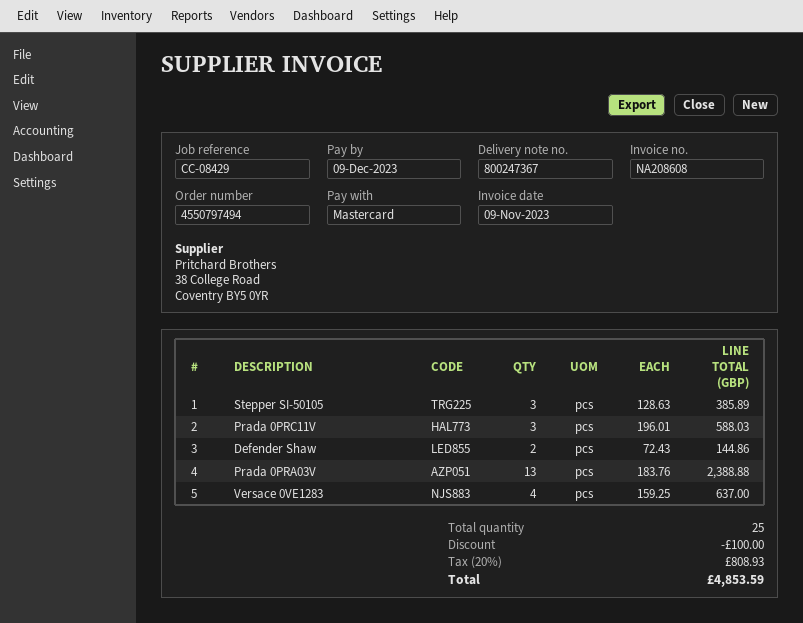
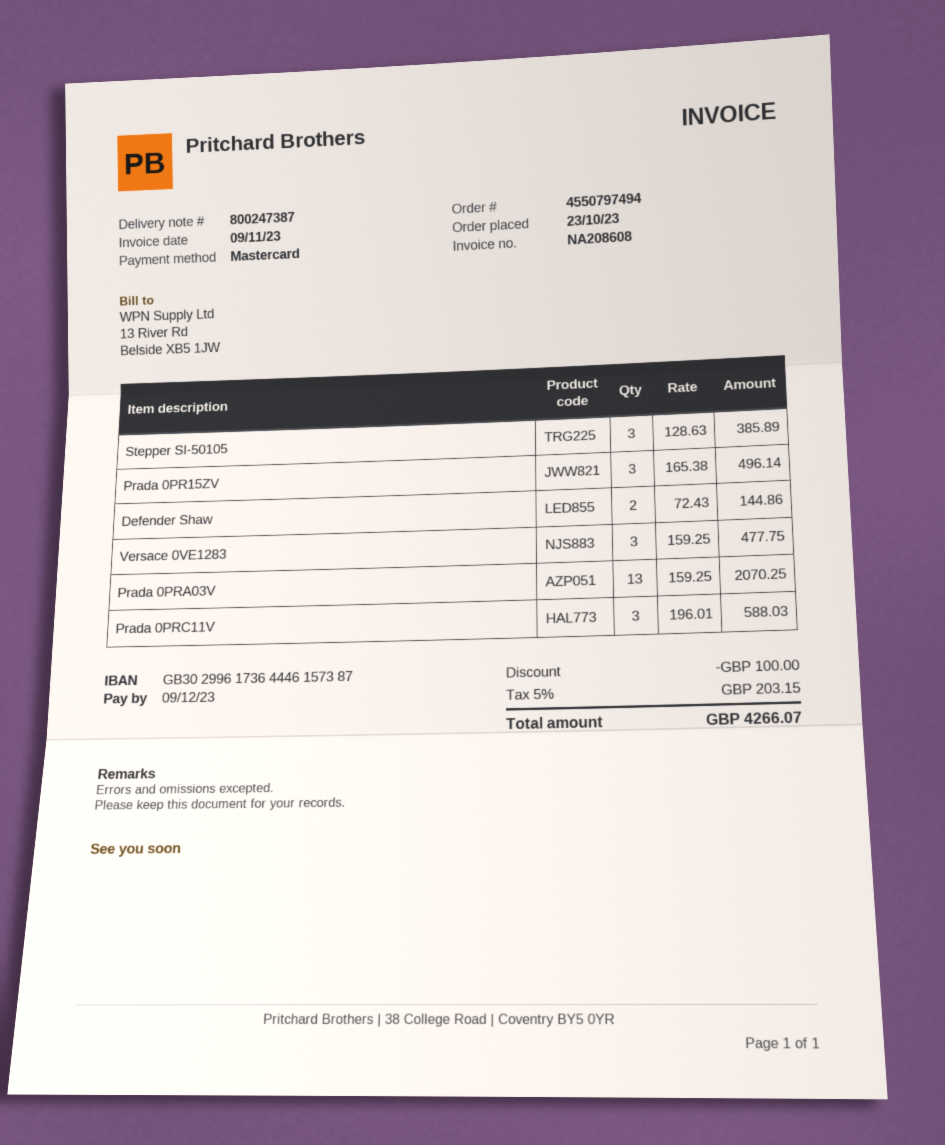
delivery note number: 800247367 -> 800247387
Prada 0PRA03V: 13 x 183.76 = 2388.88 -> 13 x 159.25 = 2070.25
Versace 0VE1283: 4 x 159.25 = 637.00 -> 3 x 159.25 = 477.75
Prada 0PR15ZV: none -> 3 x 165.38 = 496.14
tax: 20% = 808.93 -> 5% = 203.15
total: 4853.59 -> 4266.07

